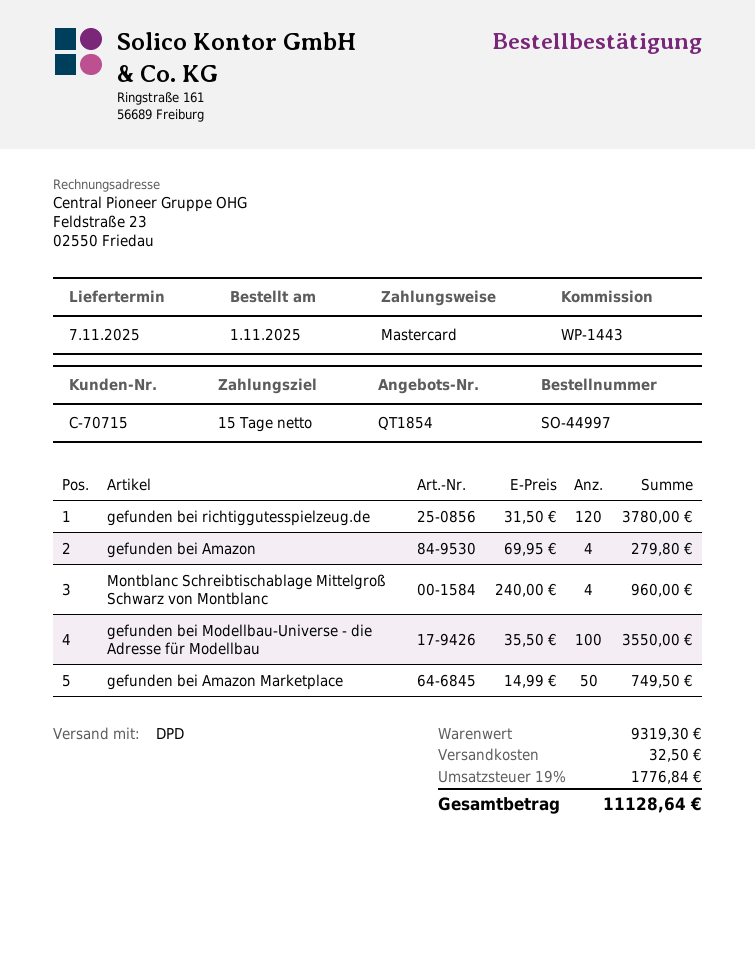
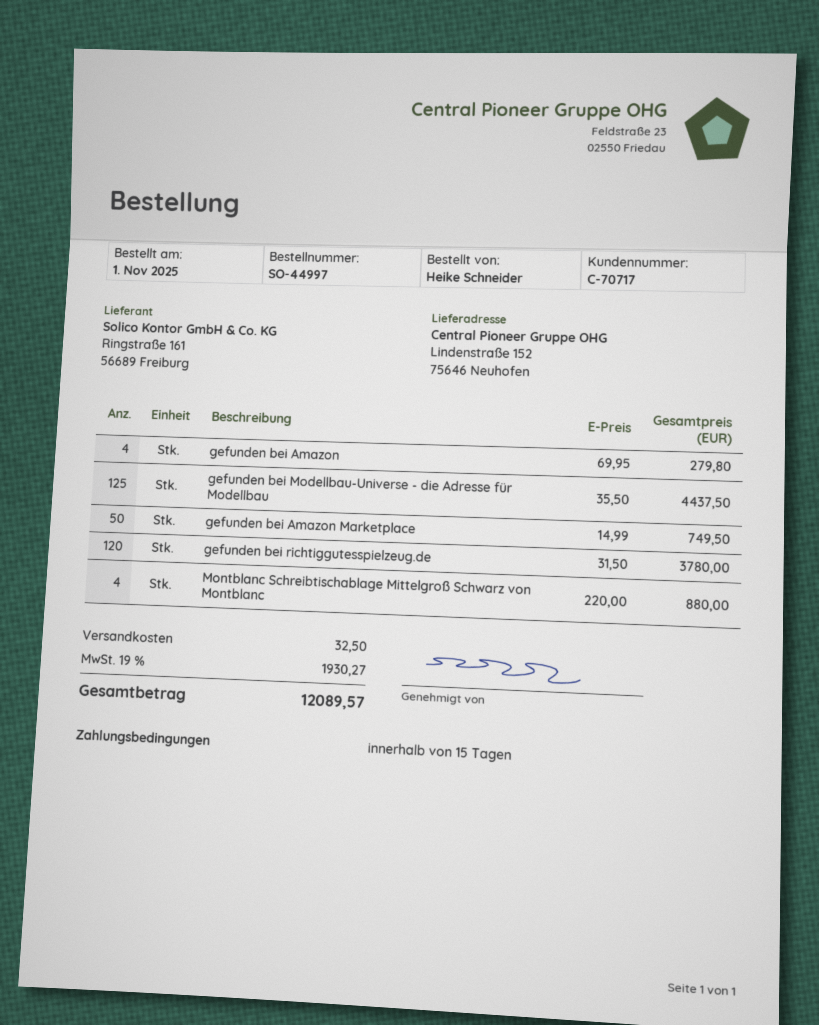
customer number: C-70715 -> C-70717
Montblanc Schreibtischablage Mittelgroß Schwarz von Montblanc: 4 x 240.00 = 960.00 -> 4 x 220.00 = 880.00
gefunden bei Modellbau-Universe - die Adresse für Modellbau: 100 x 35.50 = 3550.00 -> 125 x 35.50 = 4437.50
tax: 19% = 1776.84 -> 19% = 1930.27
total: 11128.64 -> 12089.57

